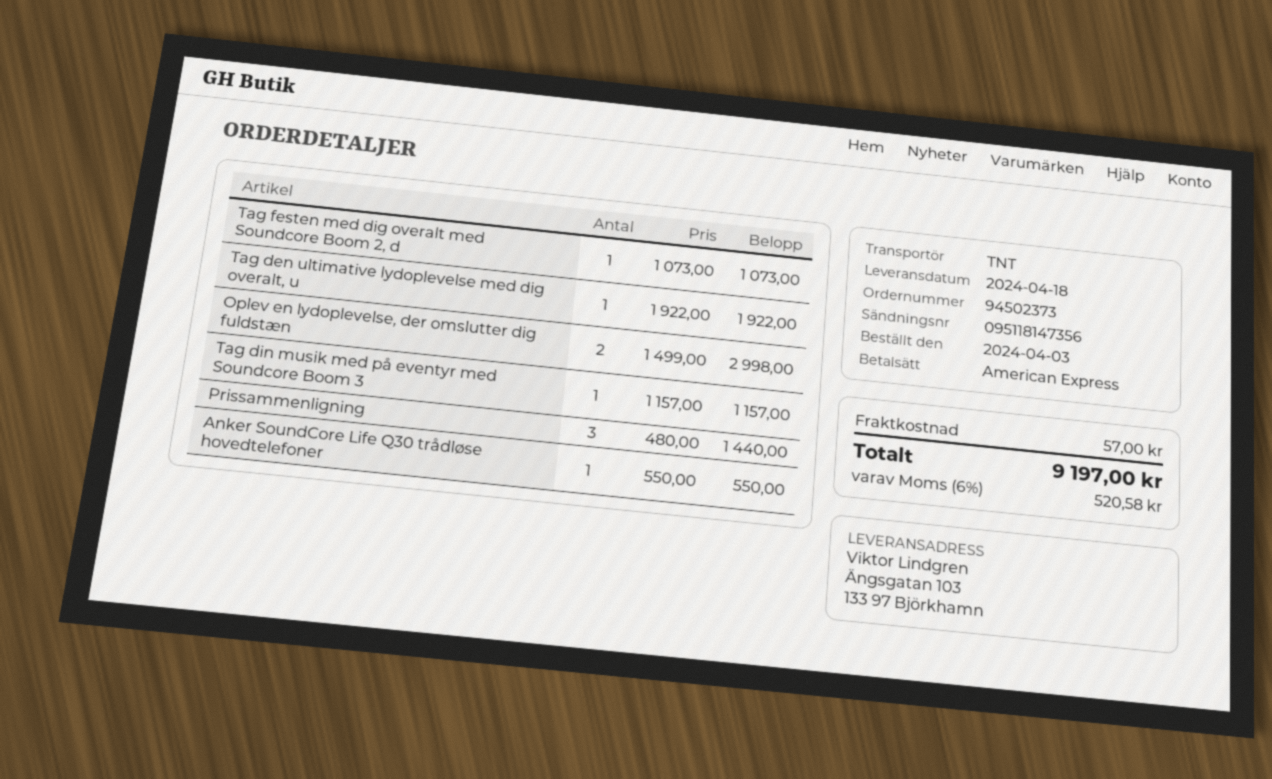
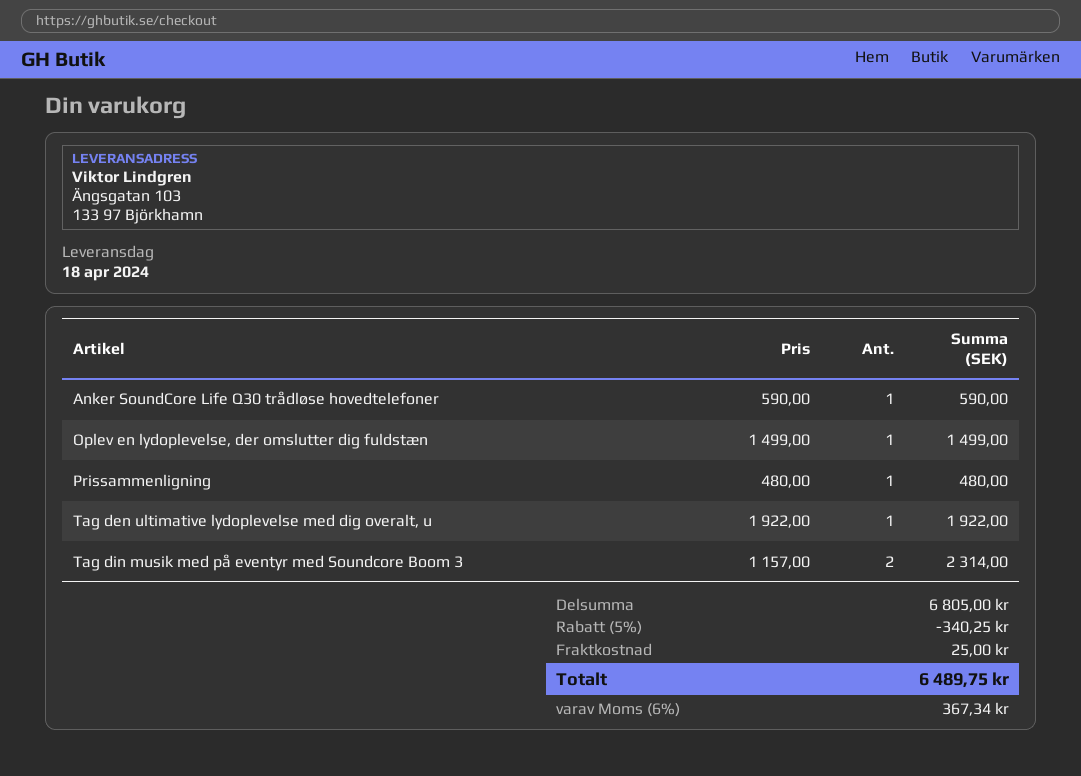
Tag festen med dig overalt med Soundcore Boom 2, d: 1 x 1073.00 = 1073.00 -> none
Oplev en lydoplevelse, der omslutter dig fuldstæn: 2 x 1499.00 = 2998.00 -> 1 x 1499.00 = 1499.00
Tag din musik med på eventyr med Soundcore Boom 3: 1 x 1157.00 = 1157.00 -> 2 x 1157.00 = 2314.00
Prissammenligning: 3 x 480.00 = 1440.00 -> 1 x 480.00 = 480.00
Anker SoundCore Life Q30 trådløse hovedtelefoner: 1 x 550.00 = 550.00 -> 1 x 590.00 = 590.00
discount: none -> 5% = 340.25
shipping: 57.00 -> 25.00
tax: 6% = 520.58 -> 6% = 367.34
total: 9197.00 -> 6489.75

